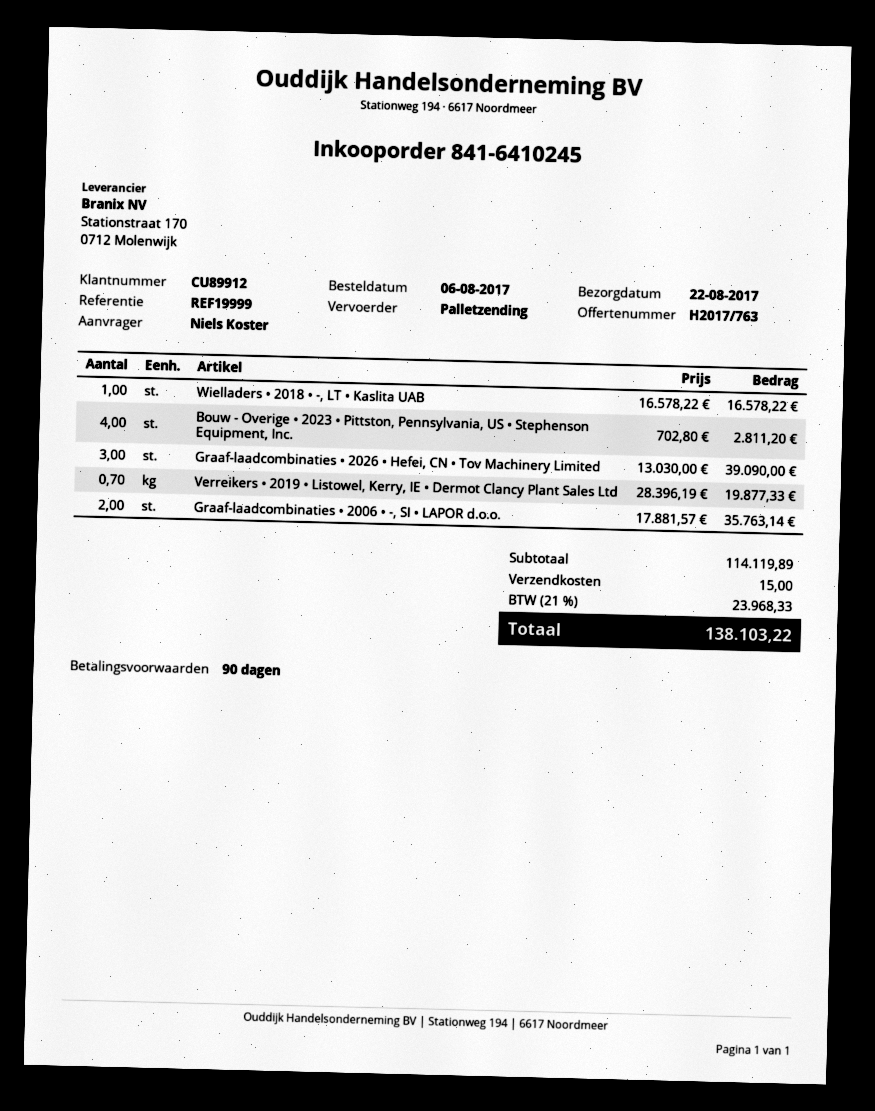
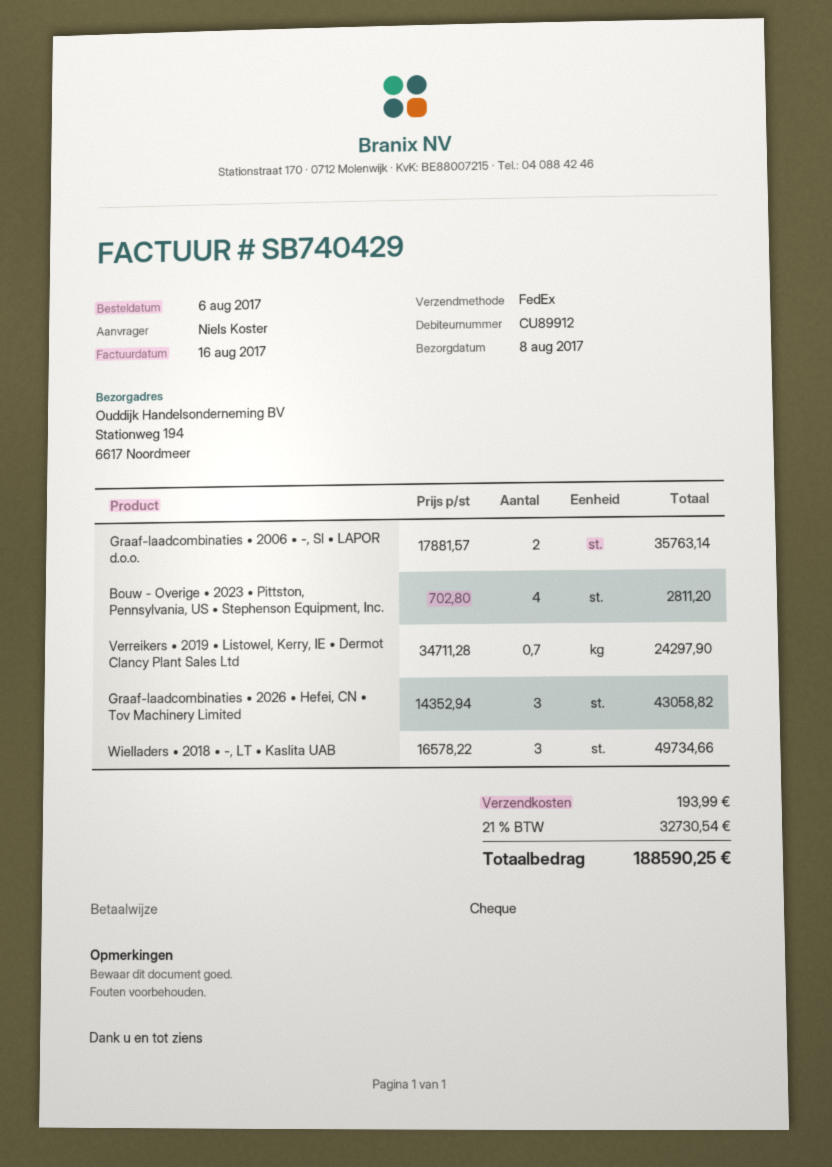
delivery date: 2017-08-22 -> 2017-08-08
shipping method: pallet freight -> FedEx
Wielladers • 2018 • -, LT • Kaslita UAB: 1 x 16578.22 = 16578.22 -> 3 x 16578.22 = 49734.66
Graaf-laadcombinaties • 2026 • Hefei, CN • Tov Machinery Limited: 3 x 13030.00 = 39090.00 -> 3 x 14352.94 = 43058.82
Verreikers • 2019 • Listowel, Kerry, IE • Dermot Clancy Plant Sales Ltd: 0.7 x 28396.19 = 19877.33 -> 0.7 x 34711.28 = 24297.90
shipping: 15.00 -> 193.99
tax: 21% = 23968.33 -> 21% = 32730.54
total: 138103.22 -> 188590.25

